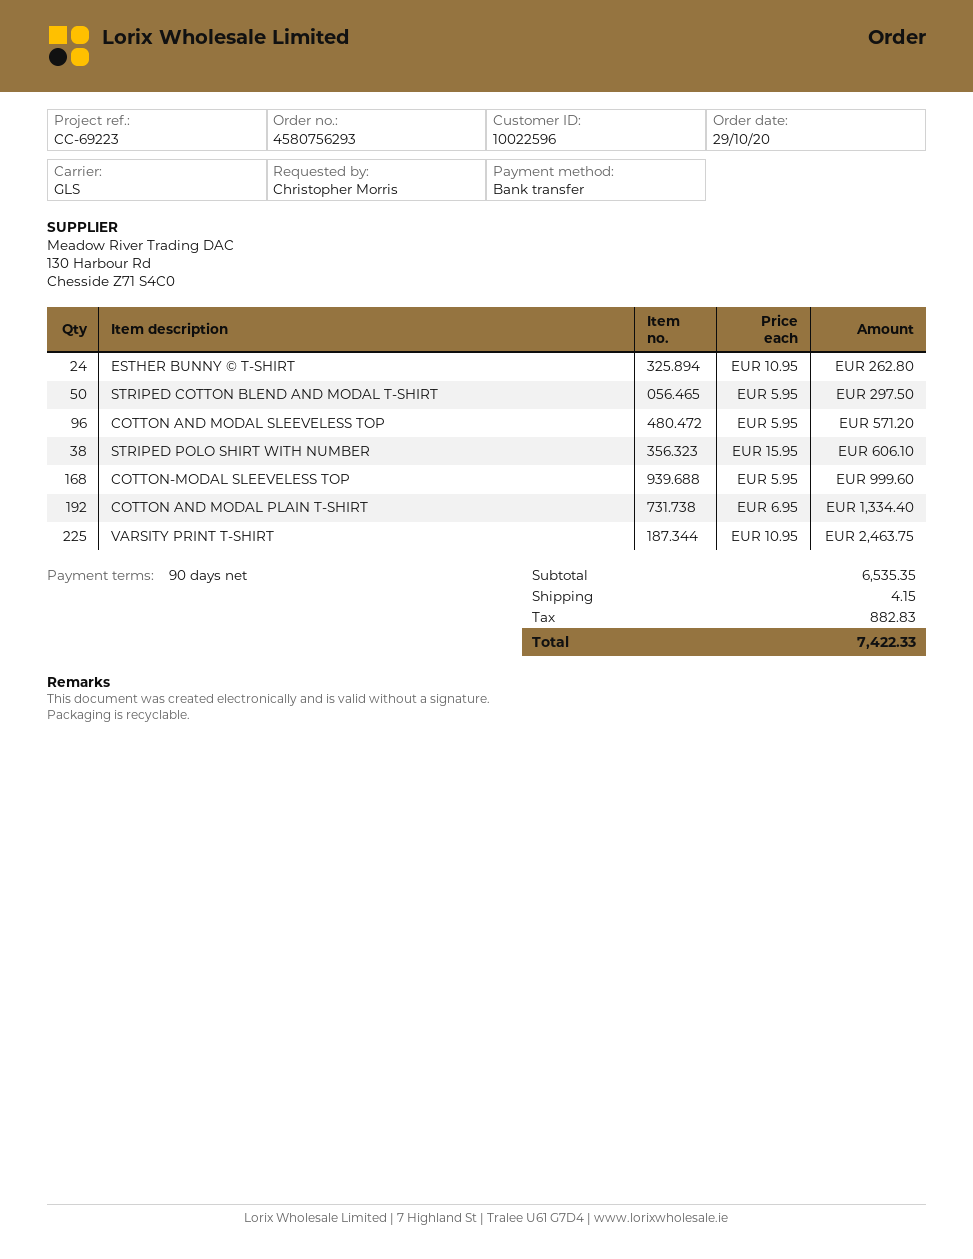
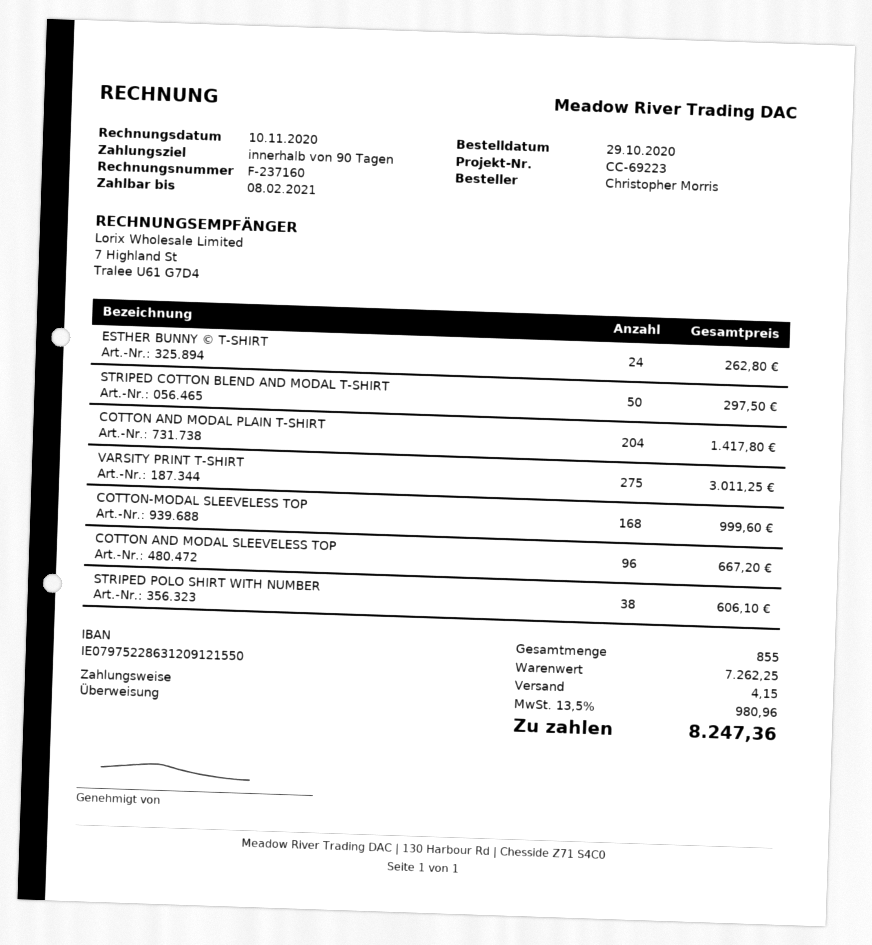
COTTON AND MODAL SLEEVELESS TOP: 96 for 571.20 -> 96 for 667.20
COTTON AND MODAL PLAIN T-SHIRT: 192 for 1334.40 -> 204 for 1417.80
VARSITY PRINT T-SHIRT: 225 for 2463.75 -> 275 for 3011.25
subtotal: 6535.35 -> 7262.25
tax: 882.83 -> 980.96
total: 7422.33 -> 8247.36

